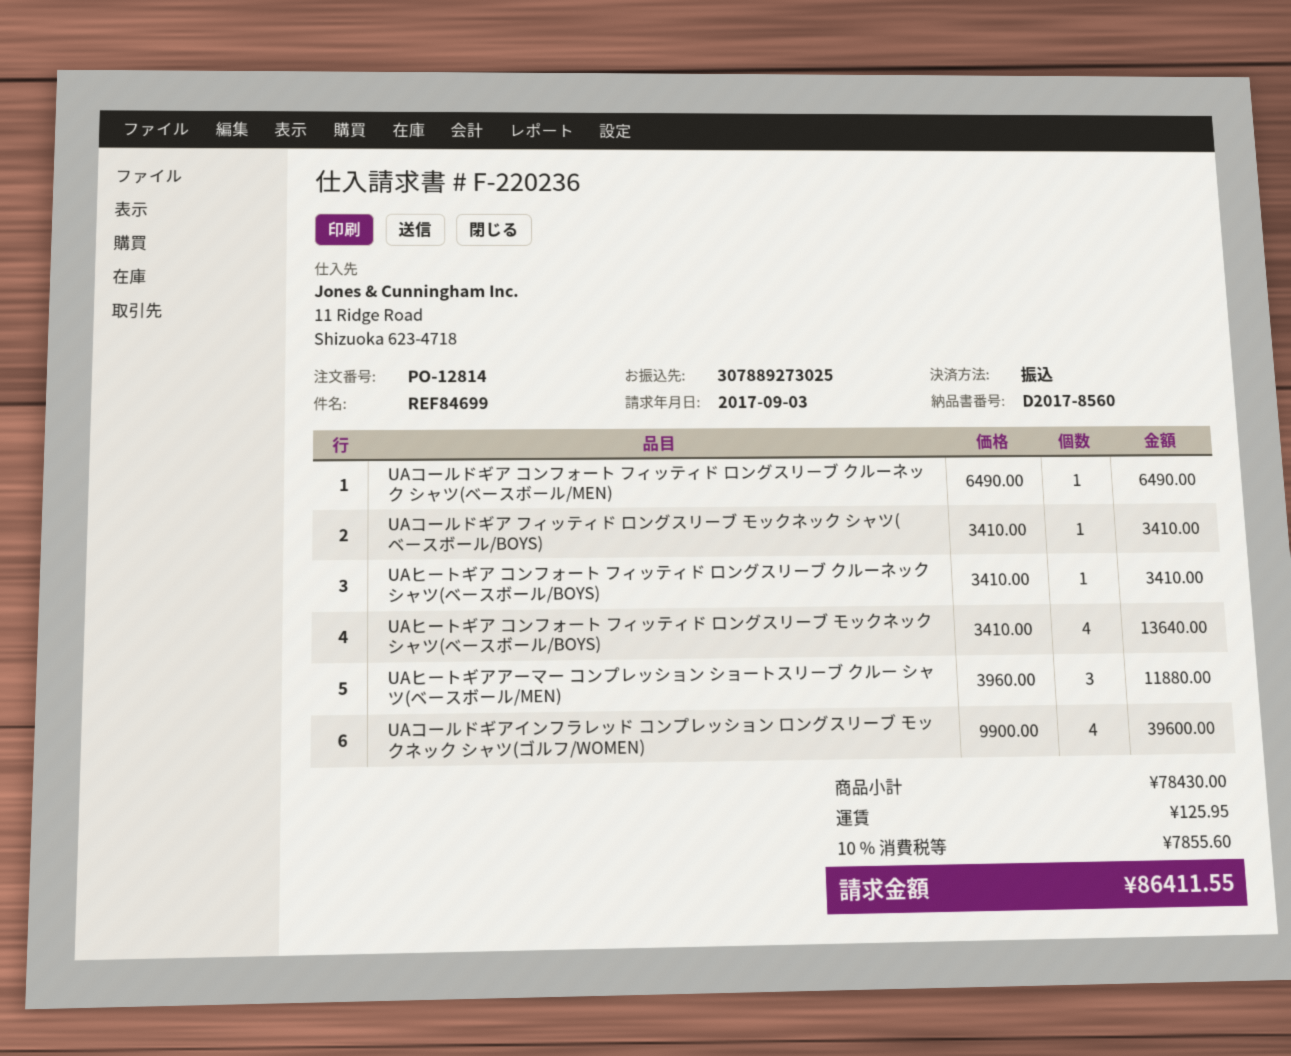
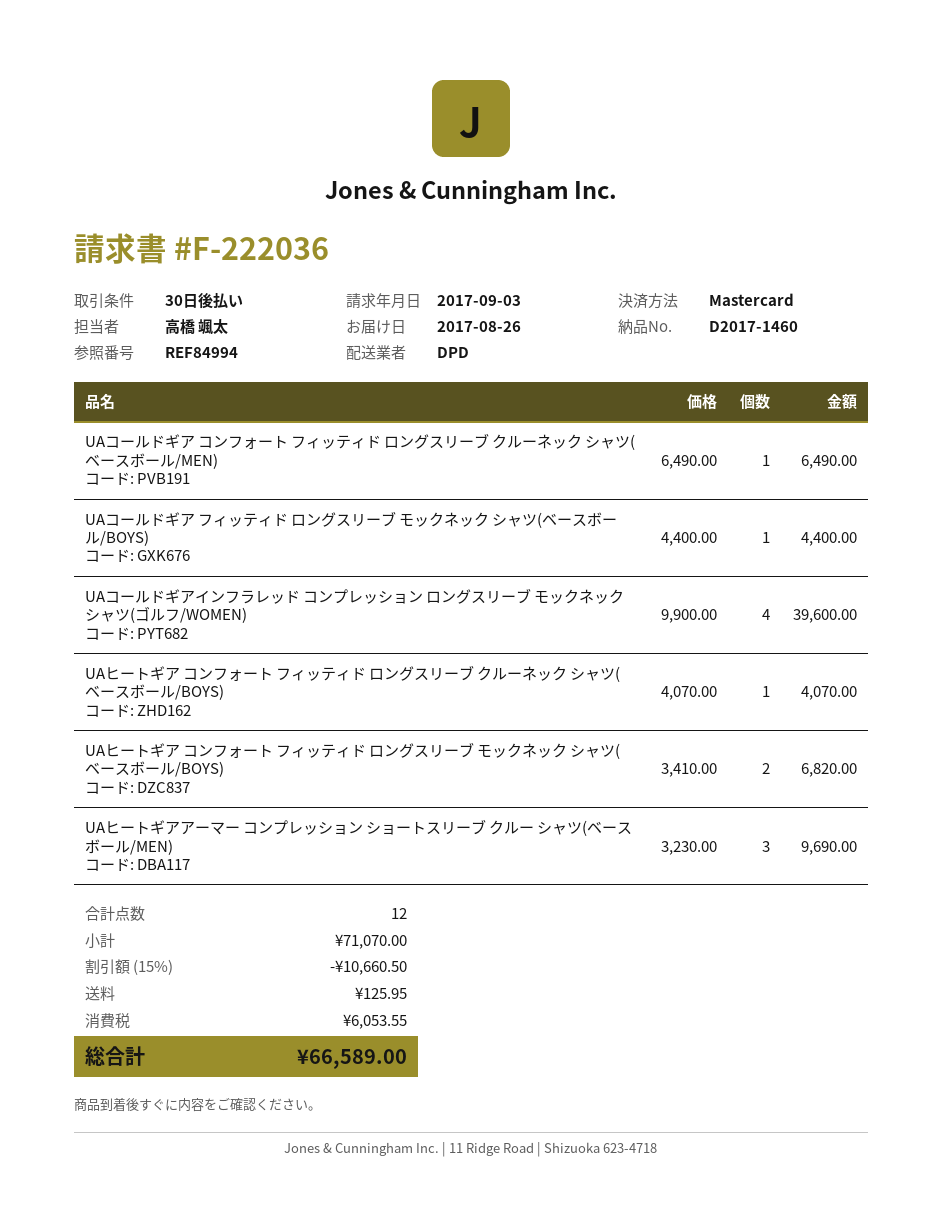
delivery note number: D2017-8560 -> D2017-1460
invoice number: F-220236 -> F-222036
reference: REF84699 -> REF84994
payment method: bank transfer -> Mastercard
UAコールドギア フィッティド ロングスリーブ モックネック シャツ(ベースボール/BOYS): 1 x 3410.00 = 3410.00 -> 1 x 4400.00 = 4400.00
UAヒートギア コンフォート フィッティド ロングスリーブ クルーネック シャツ(ベースボール/BOYS): 1 x 3410.00 = 3410.00 -> 1 x 4070.00 = 4070.00
UAヒートギア コンフォート フィッティド ロングスリーブ モックネック シャツ(ベースボール/BOYS): 4 x 3410.00 = 13640.00 -> 2 x 3410.00 = 6820.00
UAヒートギアアーマー コンプレッション ショートスリーブ クルー シャツ(ベースボール/MEN): 3 x 3960.00 = 11880.00 -> 3 x 3230.00 = 9690.00
subtotal: 78430.00 -> 71070.00
discount: none -> 15% = 10660.50
tax: 7855.60 -> 6053.55
total: 86411.55 -> 66589.00

